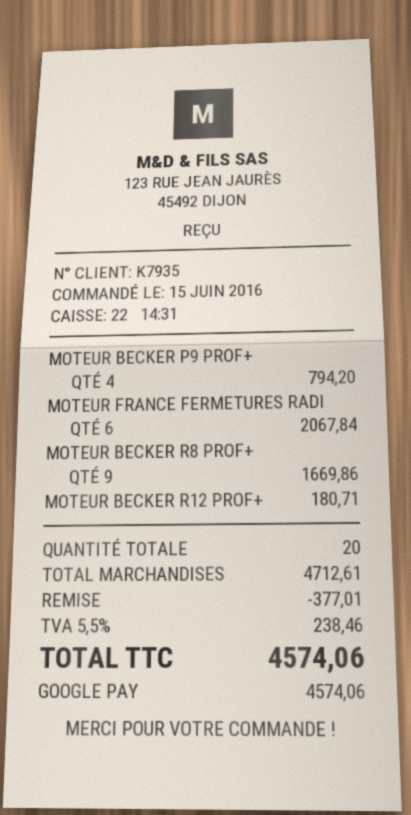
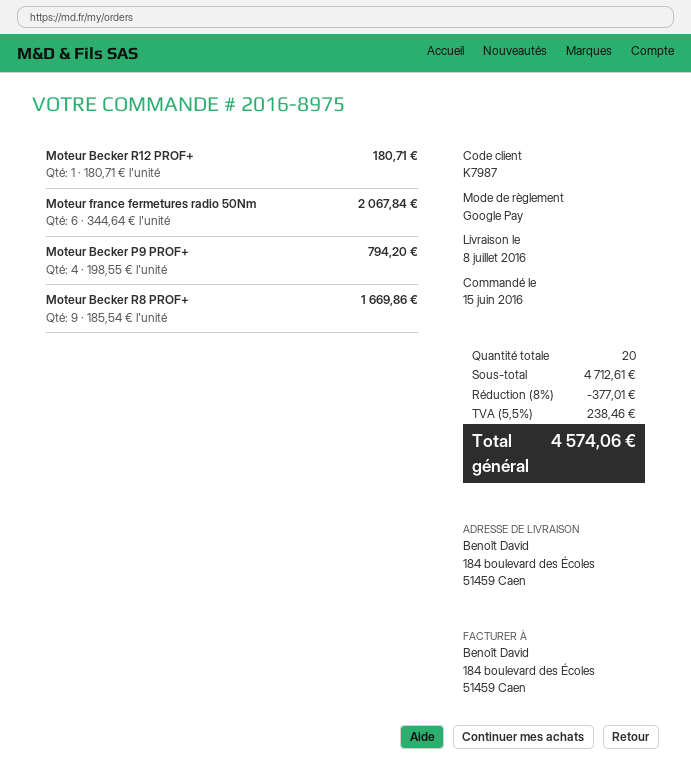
customer number: K7935 -> K7987

